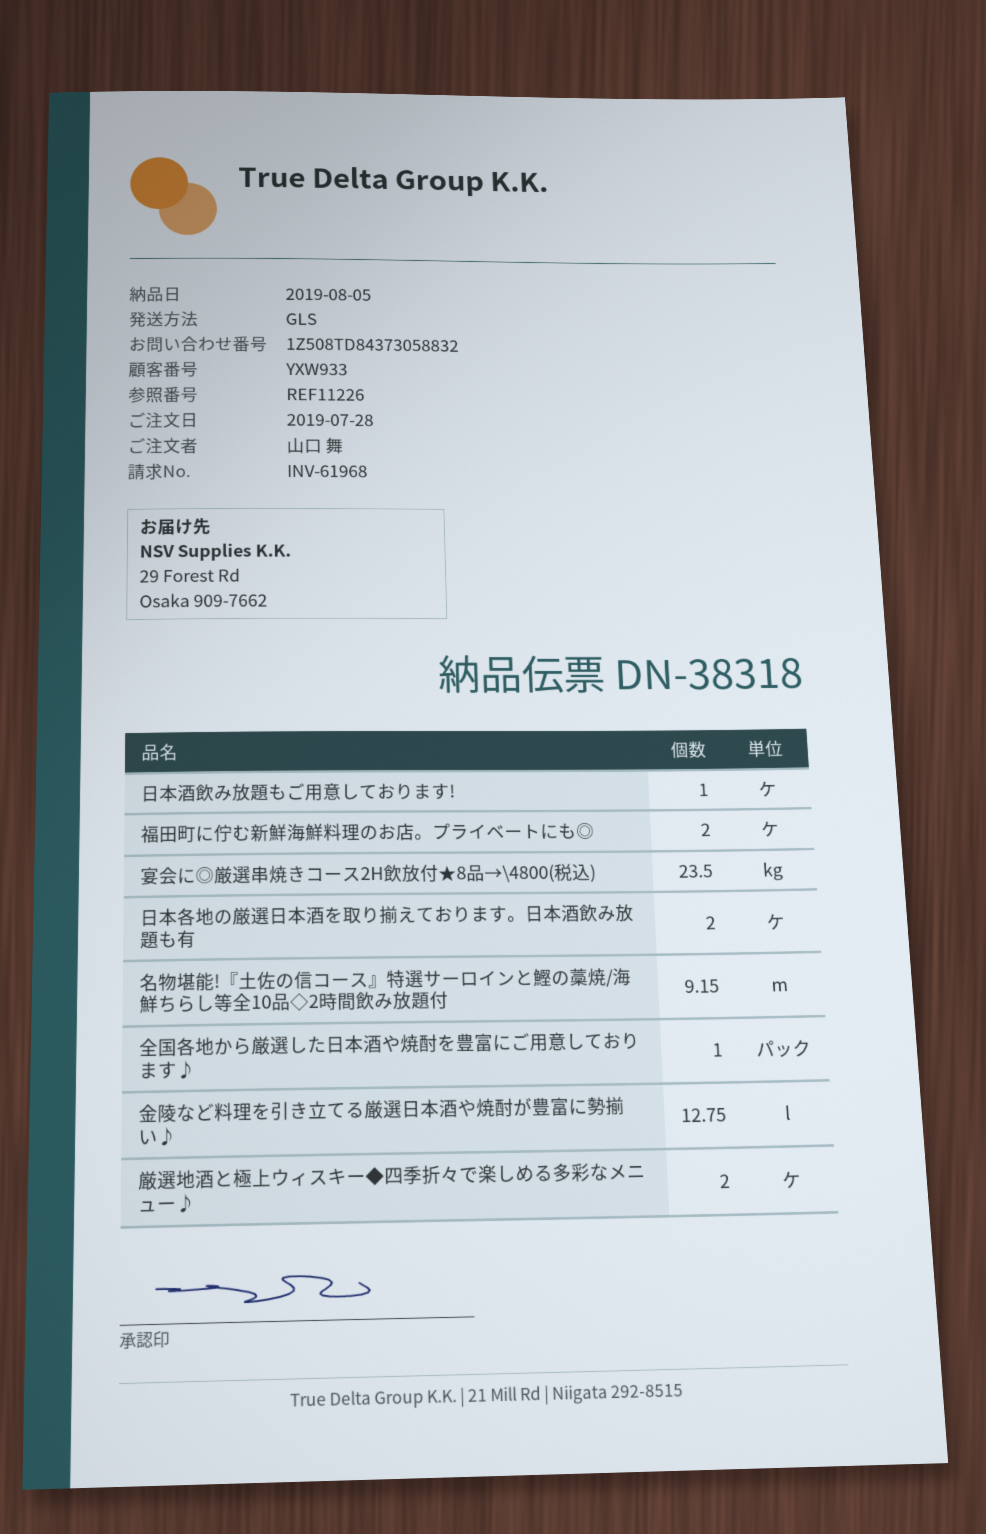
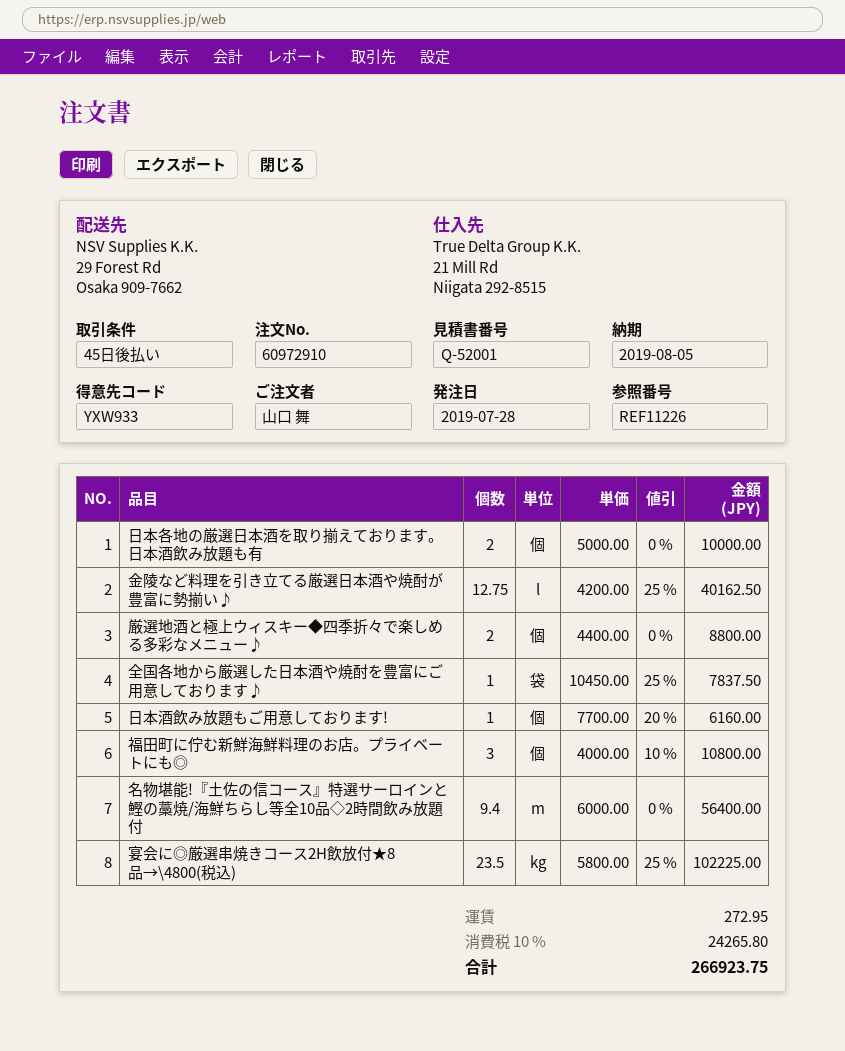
福田町に佇む新鮮海鮮料理のお店。プライベートにも◎: 2 -> 3
名物堪能!『土佐の信コース』特選サーロインと鰹の藁焼/海鮮ちらし等全10品◇2時間飲み放題付: 9.15 -> 9.4

